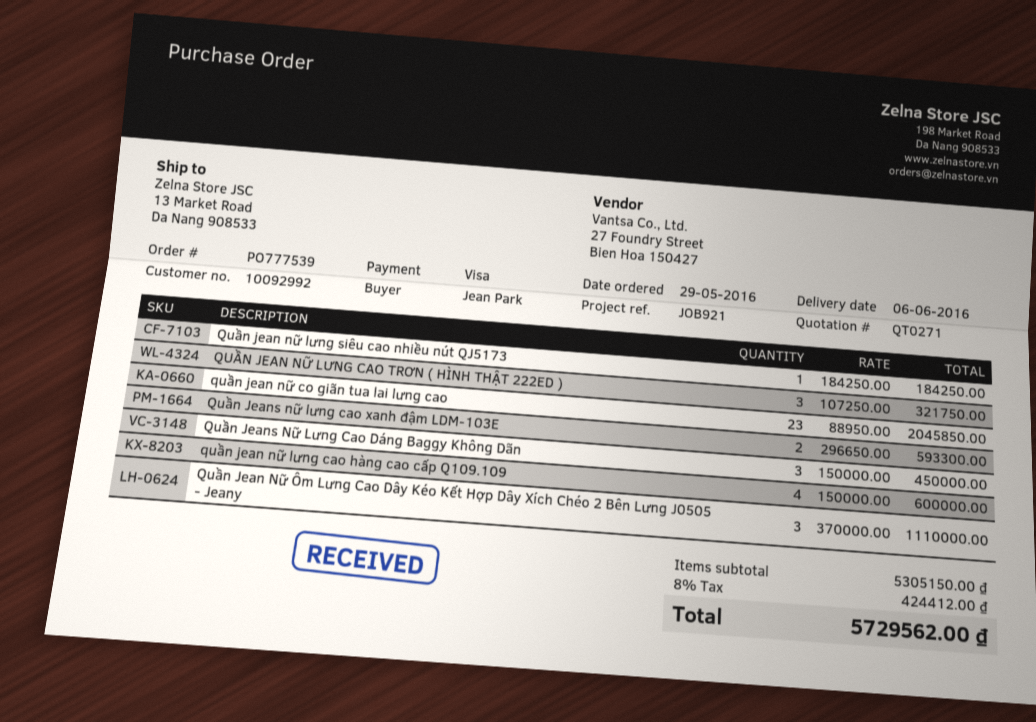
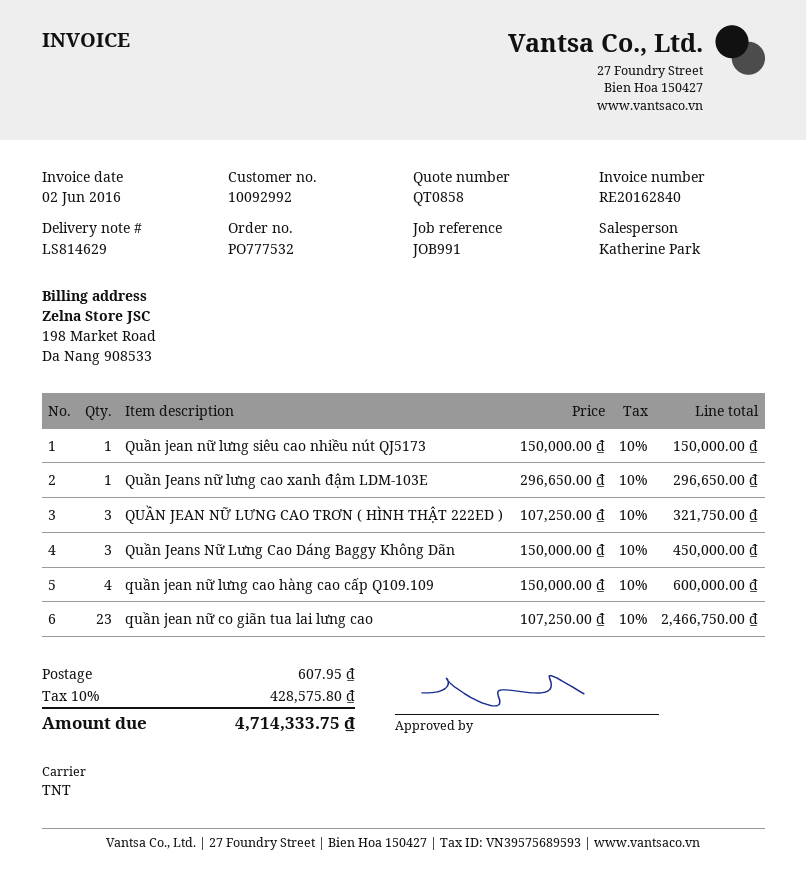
quote number: QT0271 -> QT0858
order number: PO777539 -> PO777532
reference: JOB921 -> JOB991
Quần jean nữ lưng siêu cao nhiều nút QJ5173: 1 x 184250.00 = 184250.00 -> 1 x 150000.00 = 150000.00
quần jean nữ co giãn tua lai lưng cao: 23 x 88950.00 = 2045850.00 -> 23 x 107250.00 = 2466750.00
Quần Jeans nữ lưng cao xanh đậm LDM-103E: 2 x 296650.00 = 593300.00 -> 1 x 296650.00 = 296650.00
Quần Jean Nữ Ôm Lưng Cao Dây Kéo Kết Hợp Dây Xích Chéo 2 Bên Lưng J0505 - Jeany: 3 x 370000.00 = 1110000.00 -> none
shipping: none -> 607.95
tax: 8% = 424412.00 -> 10% = 428575.80
total: 5729562.00 -> 4714333.75

